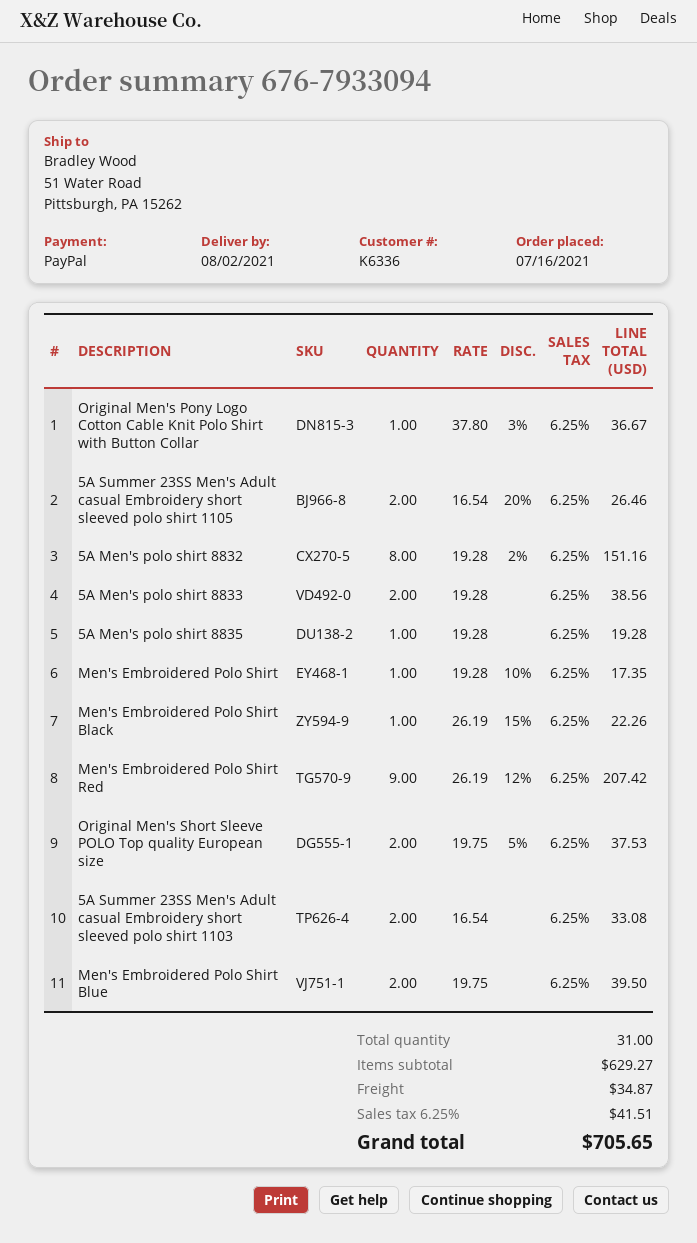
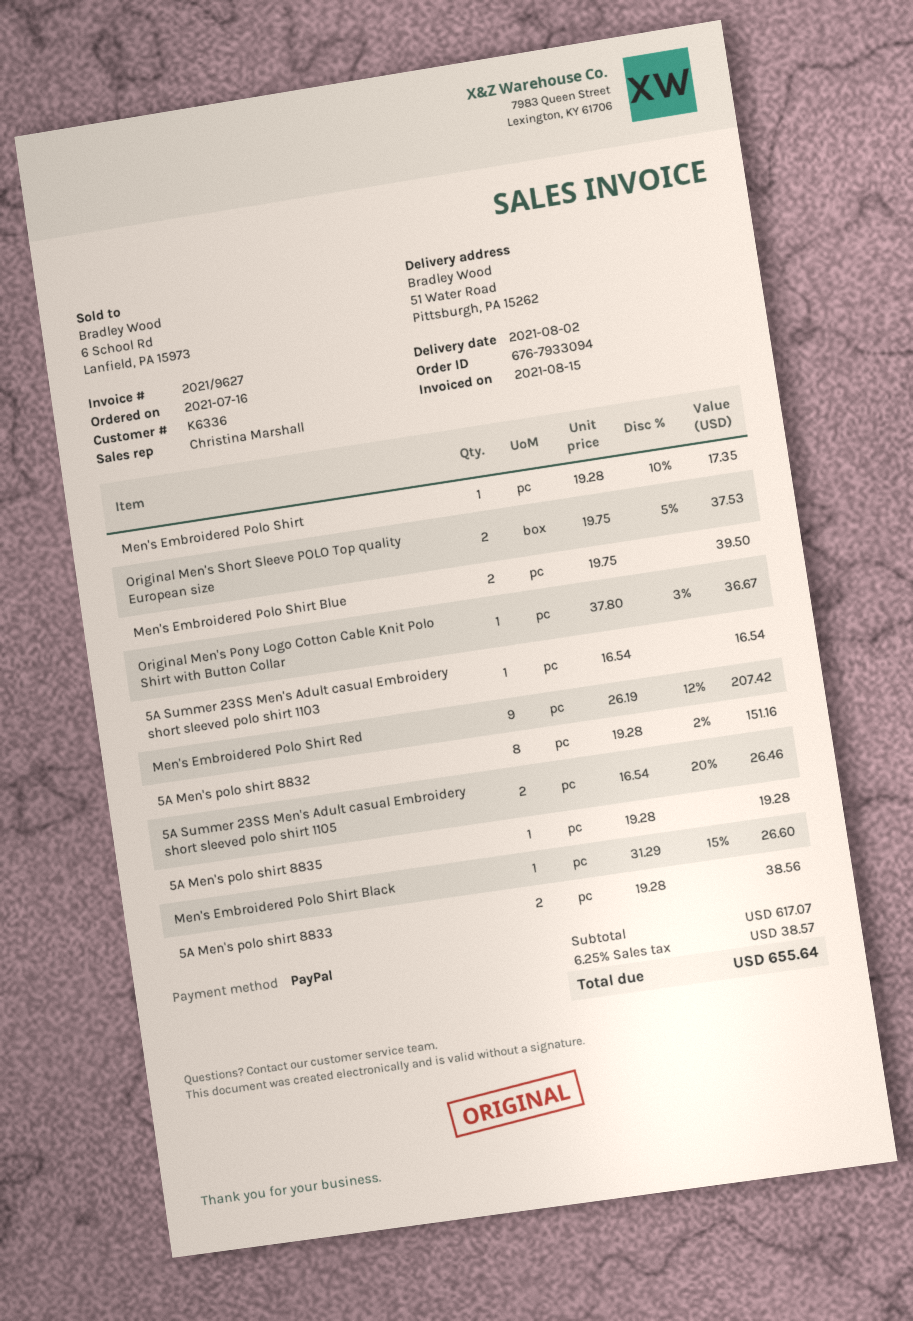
Men's Embroidered Polo Shirt Black: 1 x 26.19 - 15% = 22.26 -> 1 x 31.29 - 15% = 26.60
5A Summer 23SS Men's Adult casual Embroidery short sleeved polo shirt 1103: 2 x 16.54 = 33.08 -> 1 x 16.54 = 16.54
subtotal: 629.27 -> 617.07
shipping: 34.87 -> none
tax: 6.25% = 41.51 -> 6.25% = 38.57
total: 705.65 -> 655.64

